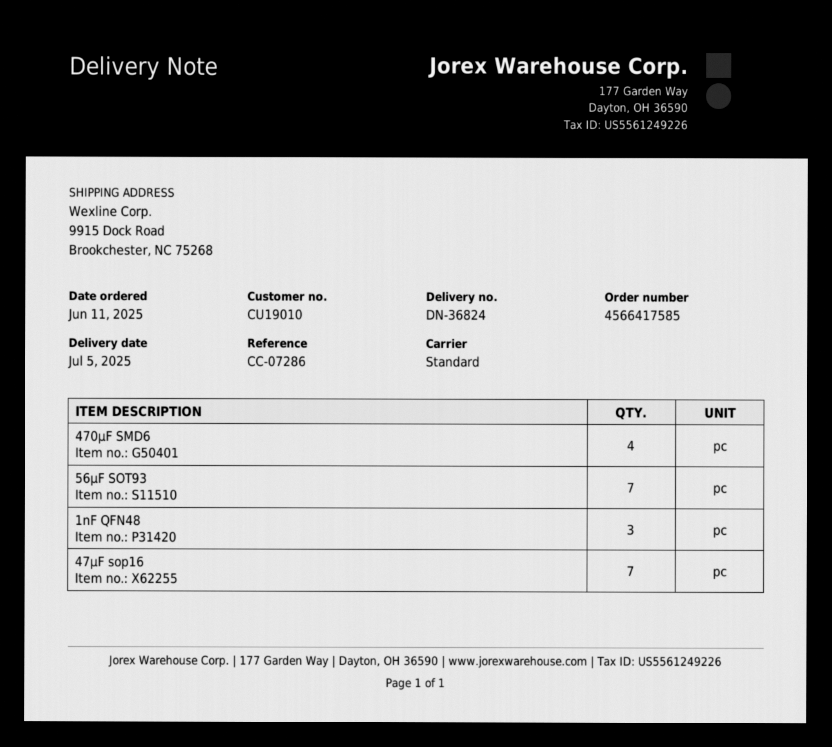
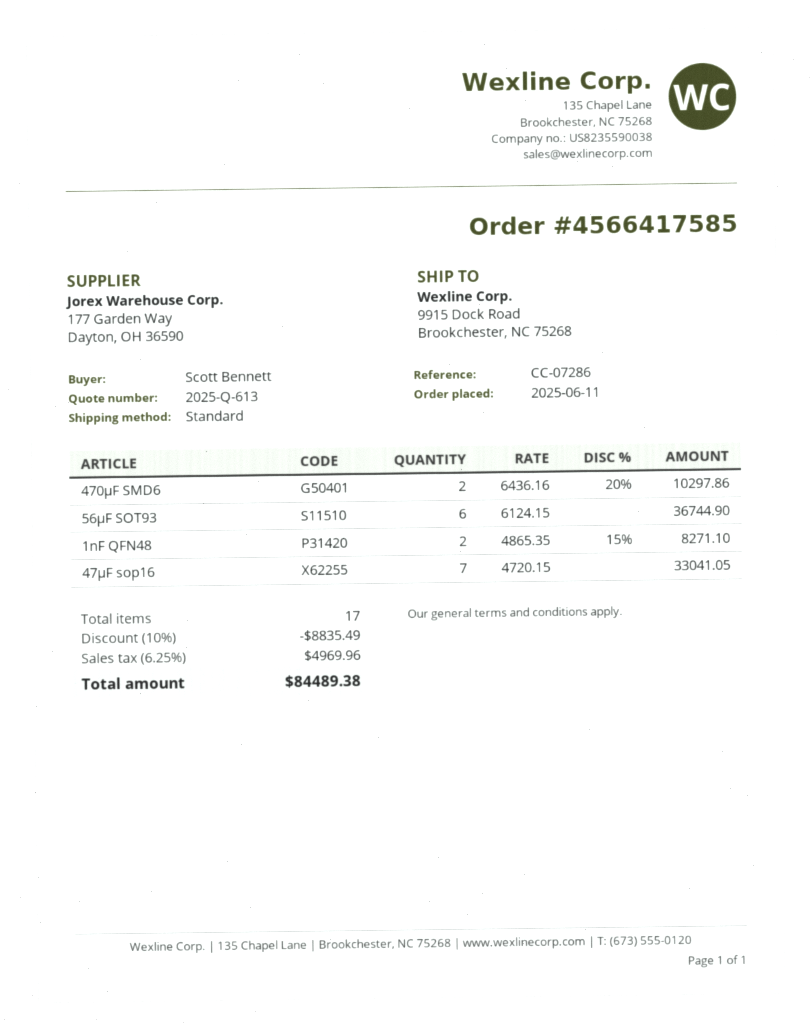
470µF SMD6: 4 -> 2
56µF SOT93: 7 -> 6
1nF QFN48: 3 -> 2

